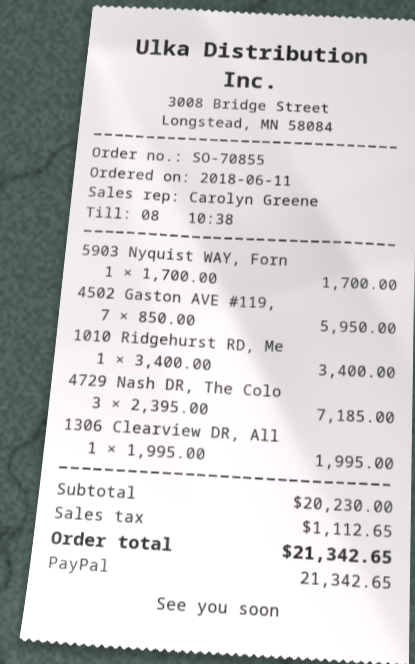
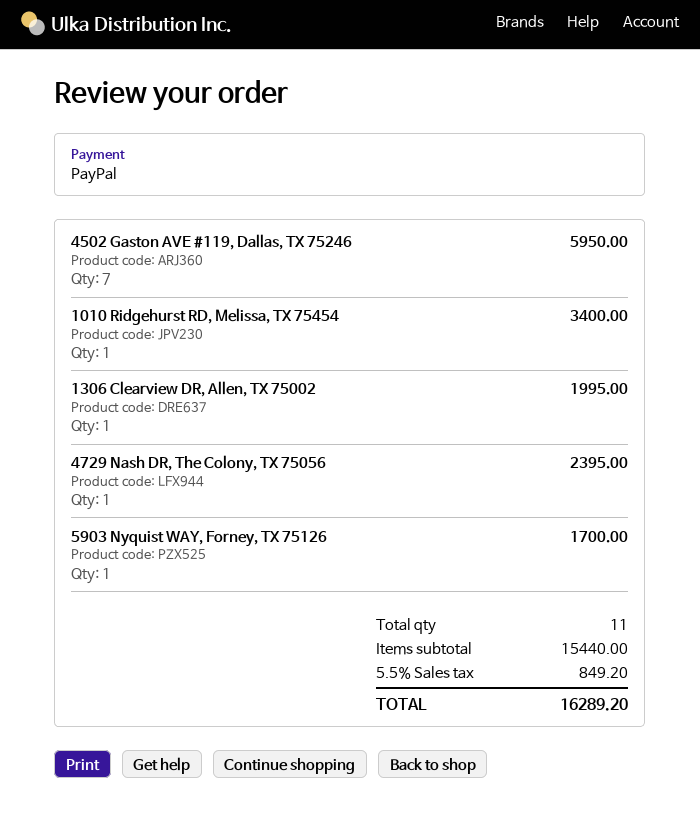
4729 Nash DR, The Colo: 3 for 7185.00 -> 1 for 2395.00
subtotal: 20230.00 -> 15440.00
tax: 1112.65 -> 849.20
total: 21342.65 -> 16289.20

